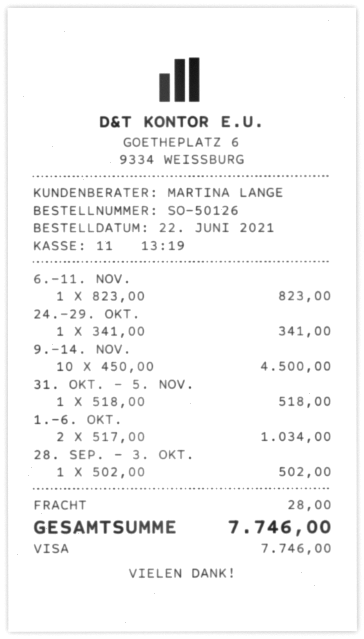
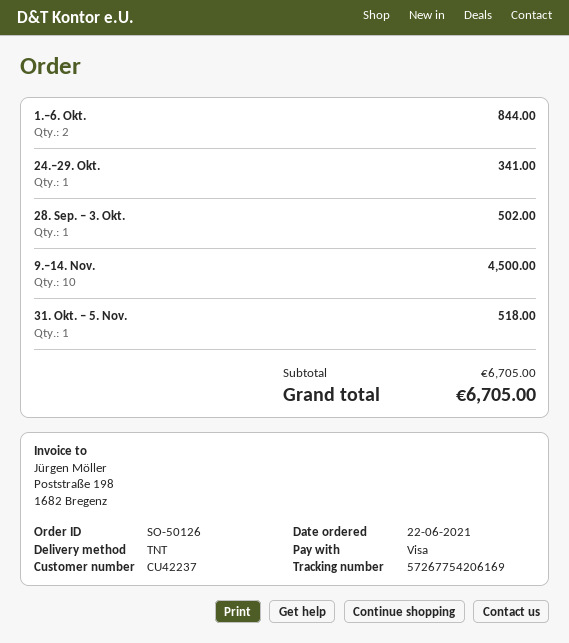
6.–11. NOV.: 1 for 823.00 -> none
1.–6. OKT.: 2 for 1034.00 -> 2 for 844.00
shipping: 28.00 -> none
total: 7746.00 -> 6705.00

